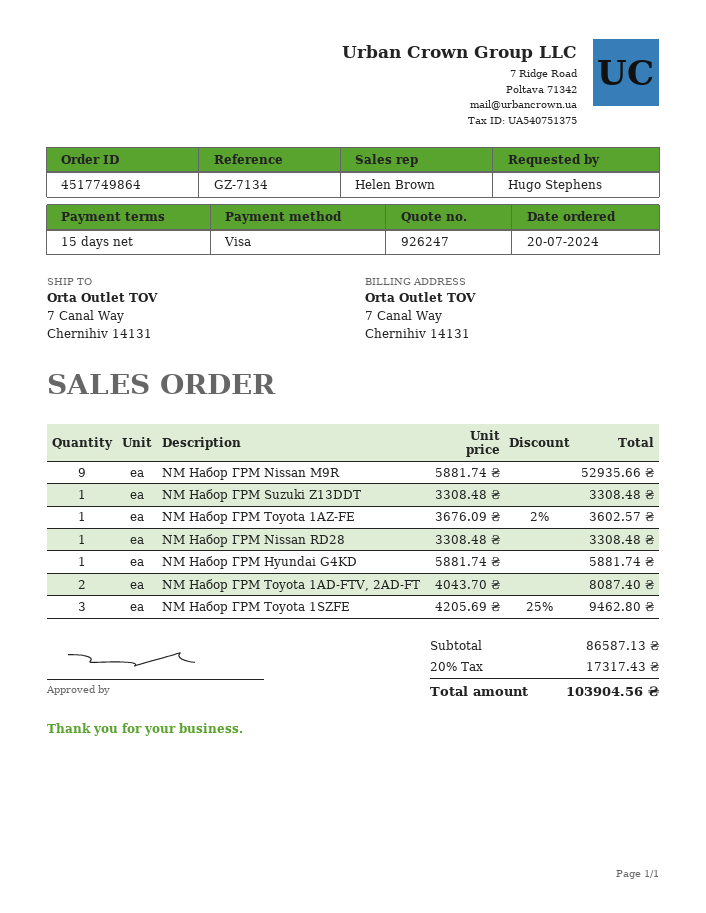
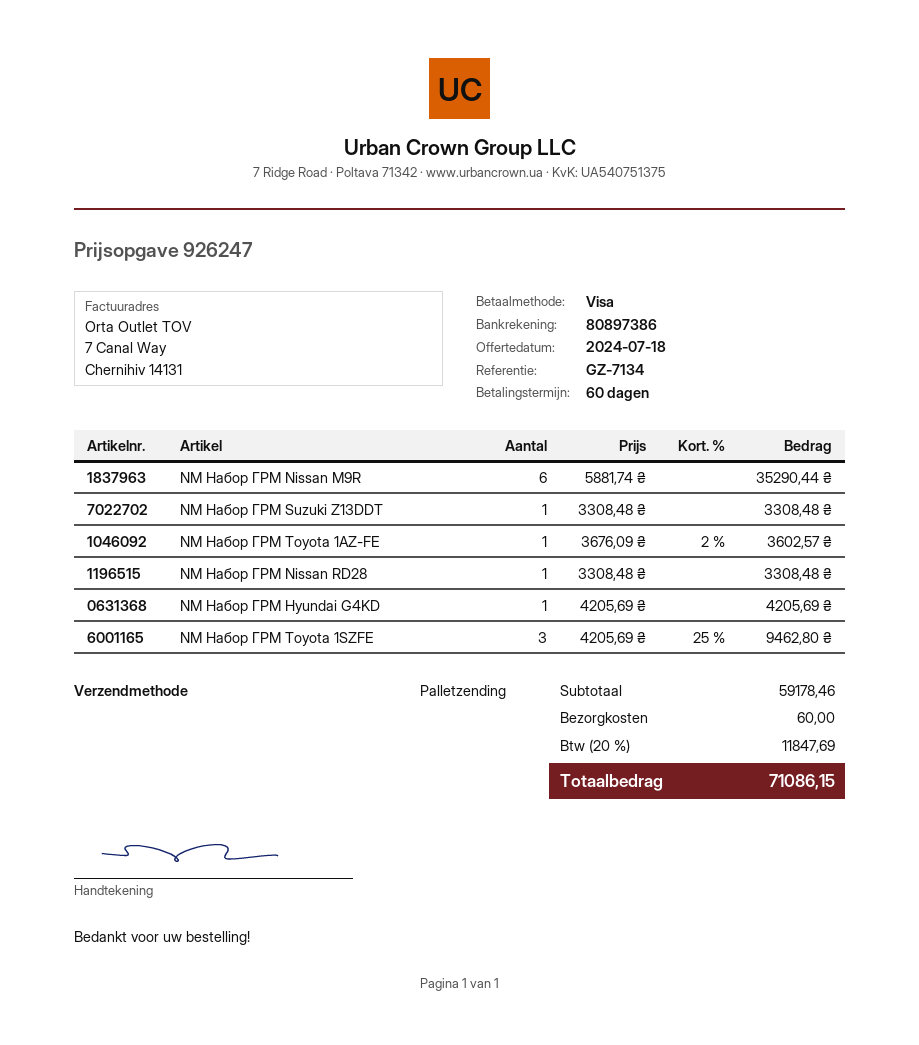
payment terms: 15 days -> 60 days
NM Набор ГРМ Nissan M9R: 9 x 5881.74 = 52935.66 -> 6 x 5881.74 = 35290.44
NM Набор ГРМ Hyundai G4KD: 1 x 5881.74 = 5881.74 -> 1 x 4205.69 = 4205.69
NM Набор ГРМ Toyota 1AD-FTV, 2AD-FT: 2 x 4043.70 = 8087.40 -> none
subtotal: 86587.13 -> 59178.46
shipping: none -> 60.00
tax: 20% = 17317.43 -> 20% = 11847.69
total: 103904.56 -> 71086.15

